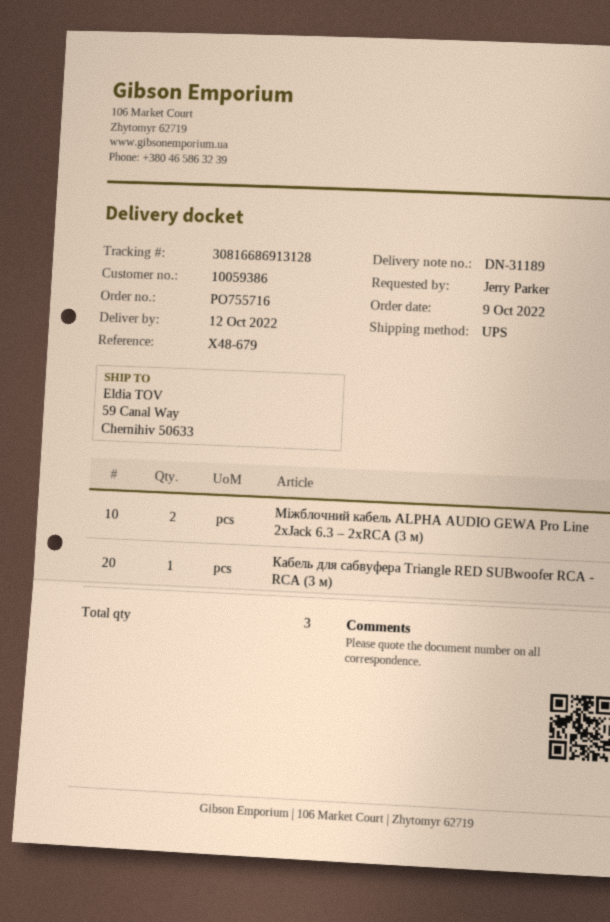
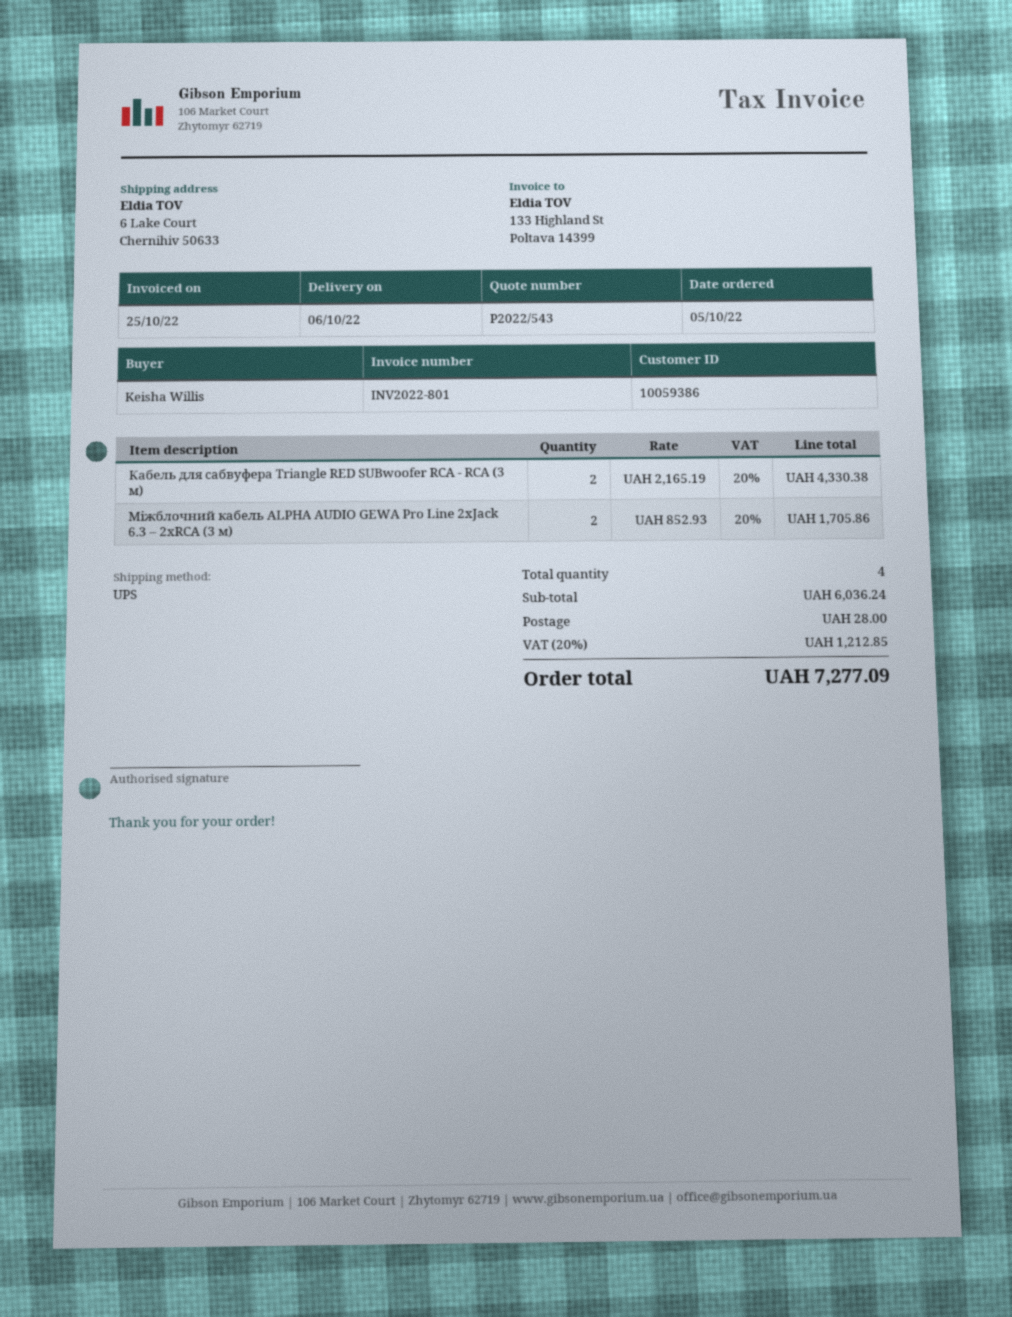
order date: 2022-10-09 -> 2022-10-05
delivery date: 2022-10-12 -> 2022-10-06
ordered by: Jerry Parker -> Keisha Willis
ship to: 59 Canal Way, Chernihiv 50633 -> 6 Lake Court, Chernihiv 50633
Кабель для сабвуфера Triangle RED SUBwoofer RCA - RCA (3 м): 1 -> 2
total quantity: 3 -> 4

